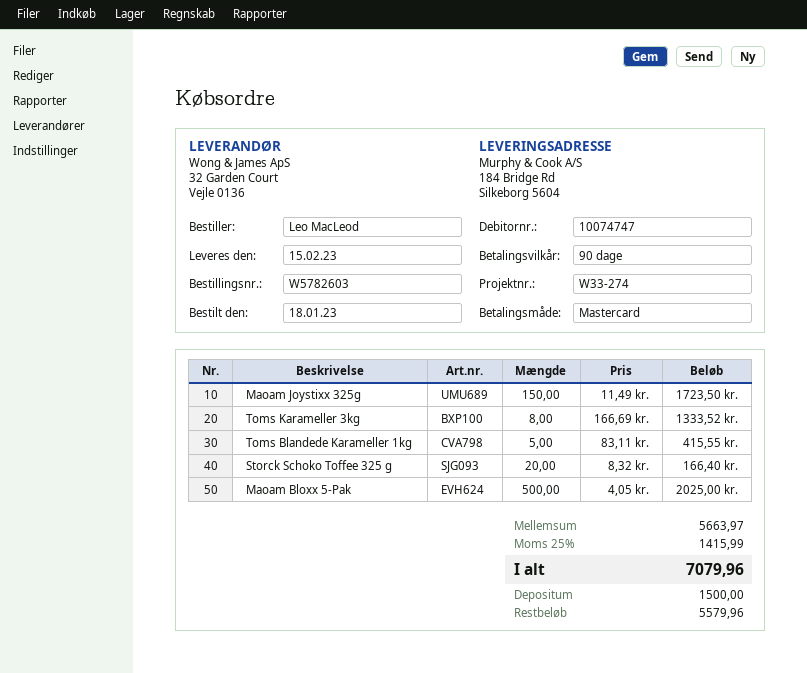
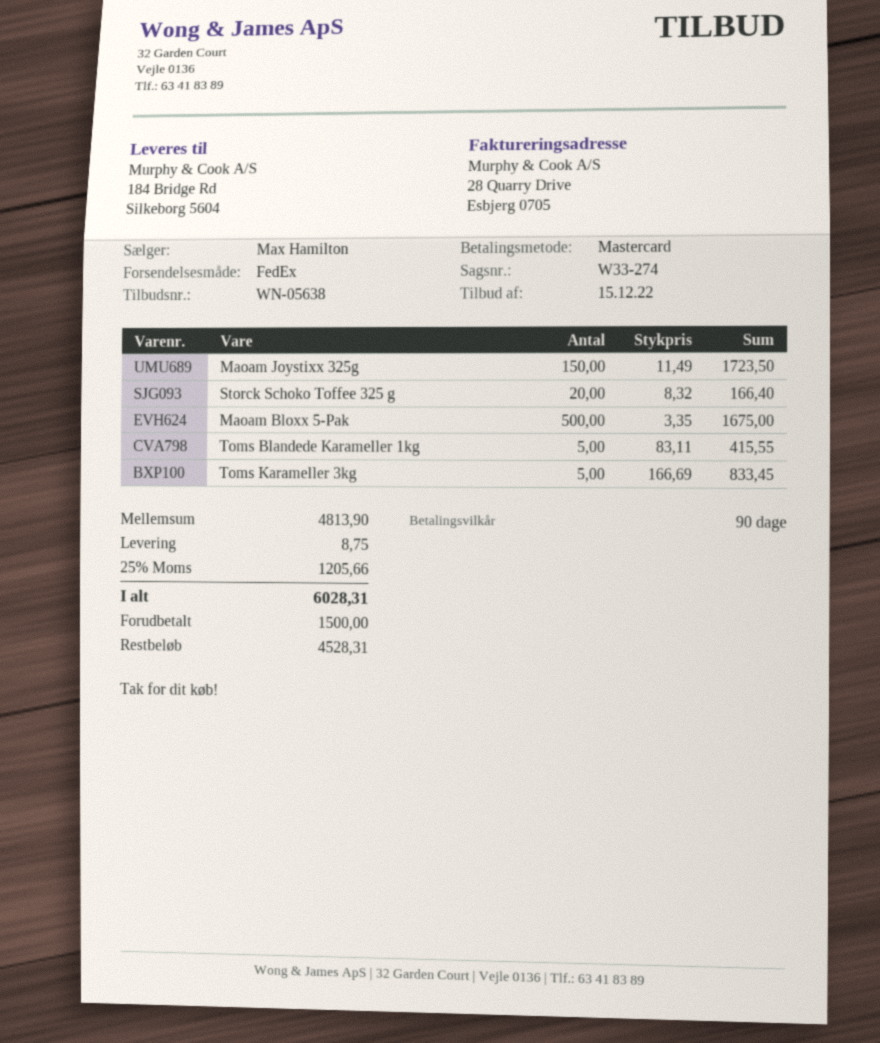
Toms Karameller 3kg: 8 x 166.69 = 1333.52 -> 5 x 166.69 = 833.45
Maoam Bloxx 5-Pak: 500 x 4.05 = 2025.00 -> 500 x 3.35 = 1675.00
subtotal: 5663.97 -> 4813.90
shipping: none -> 8.75
tax: 25% = 1415.99 -> 25% = 1205.66
total: 7079.96 -> 6028.31
balance: 5579.96 -> 4528.31

